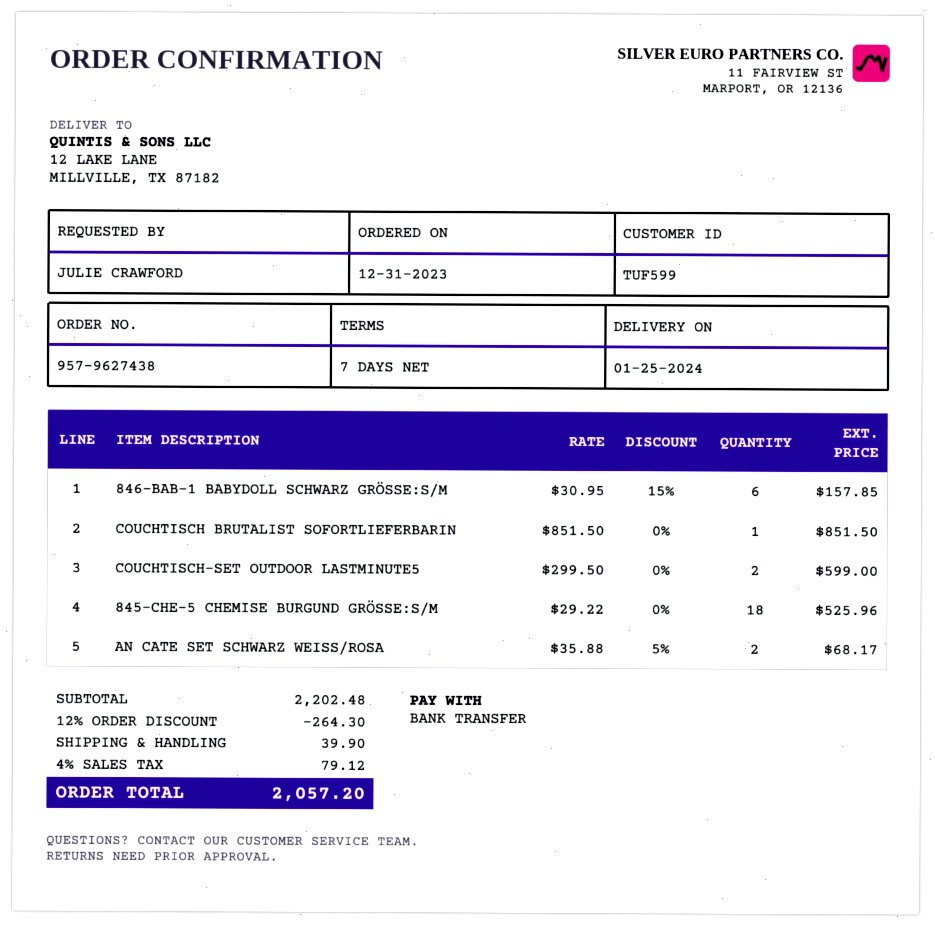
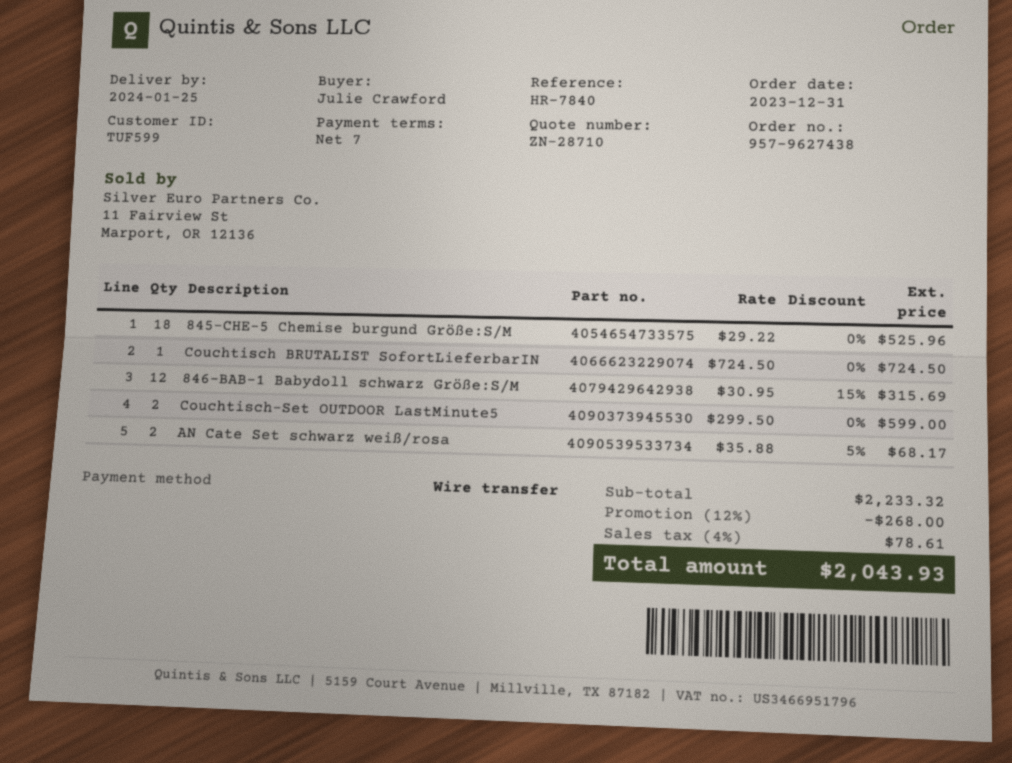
846-BAB-1 BABYDOLL SCHWARZ GRÖSSE:S/M: 6 x 30.95 - 15% = 157.85 -> 12 x 30.95 - 15% = 315.69
COUCHTISCH BRUTALIST SOFORTLIEFERBARIN: 1 x 851.50 = 851.50 -> 1 x 724.50 = 724.50
subtotal: 2202.48 -> 2233.32
discount: 12% = 264.30 -> 12% = 268.00
shipping: 39.90 -> none
tax: 4% = 79.12 -> 4% = 78.61
total: 2057.20 -> 2043.93

